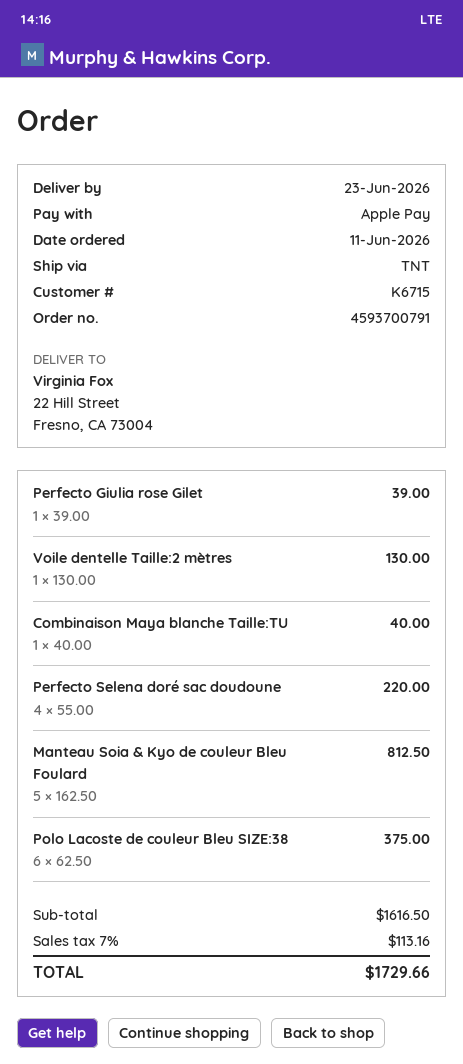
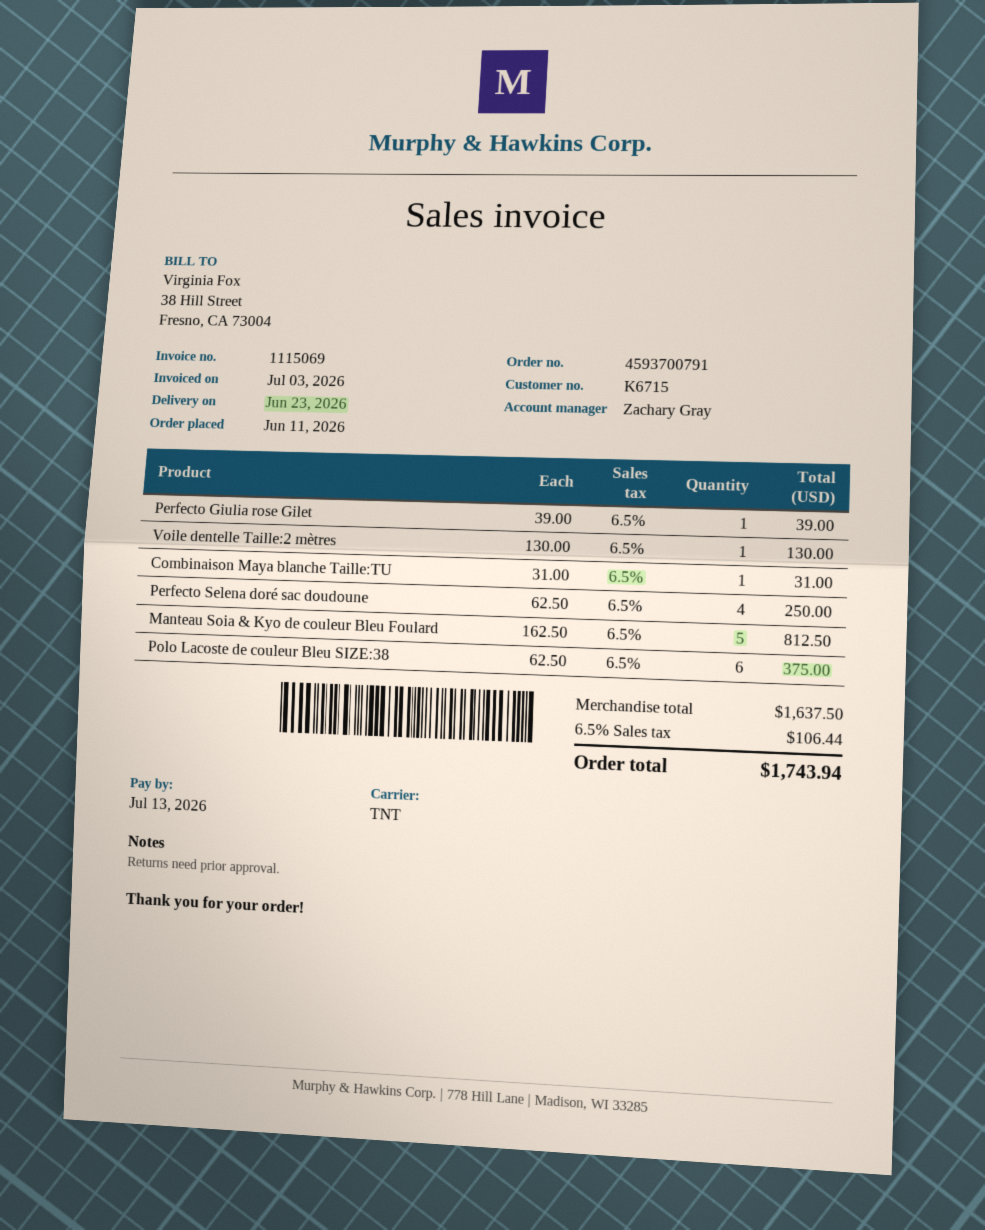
Combinaison Maya blanche Taille:TU: 1 x 40.00 = 40.00 -> 1 x 31.00 = 31.00
Perfecto Selena doré sac doudoune: 4 x 55.00 = 220.00 -> 4 x 62.50 = 250.00
subtotal: 1616.50 -> 1637.50
tax: 7% = 113.16 -> 6.5% = 106.44
total: 1729.66 -> 1743.94

